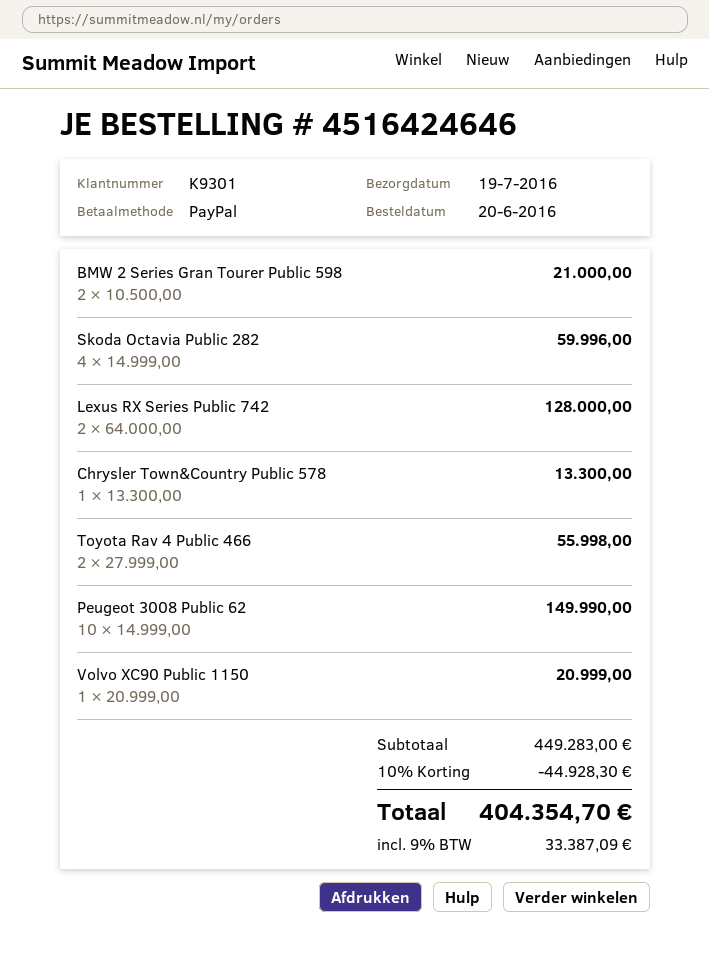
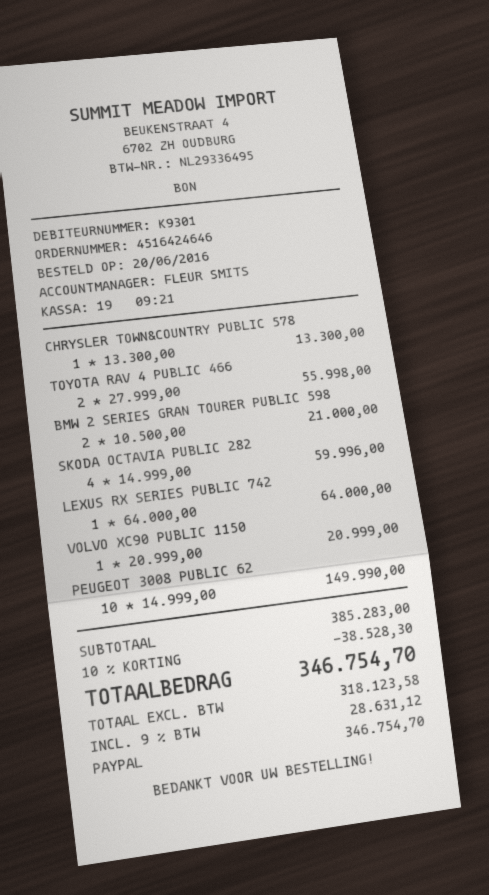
Lexus RX Series Public 742: 2 x 64000.00 = 128000.00 -> 1 x 64000.00 = 64000.00
subtotal: 449283.00 -> 385283.00
discount: 10% = 44928.30 -> 10% = 38528.30
tax: 9% = 33387.09 -> 9% = 28631.12
total: 404354.70 -> 346754.70

